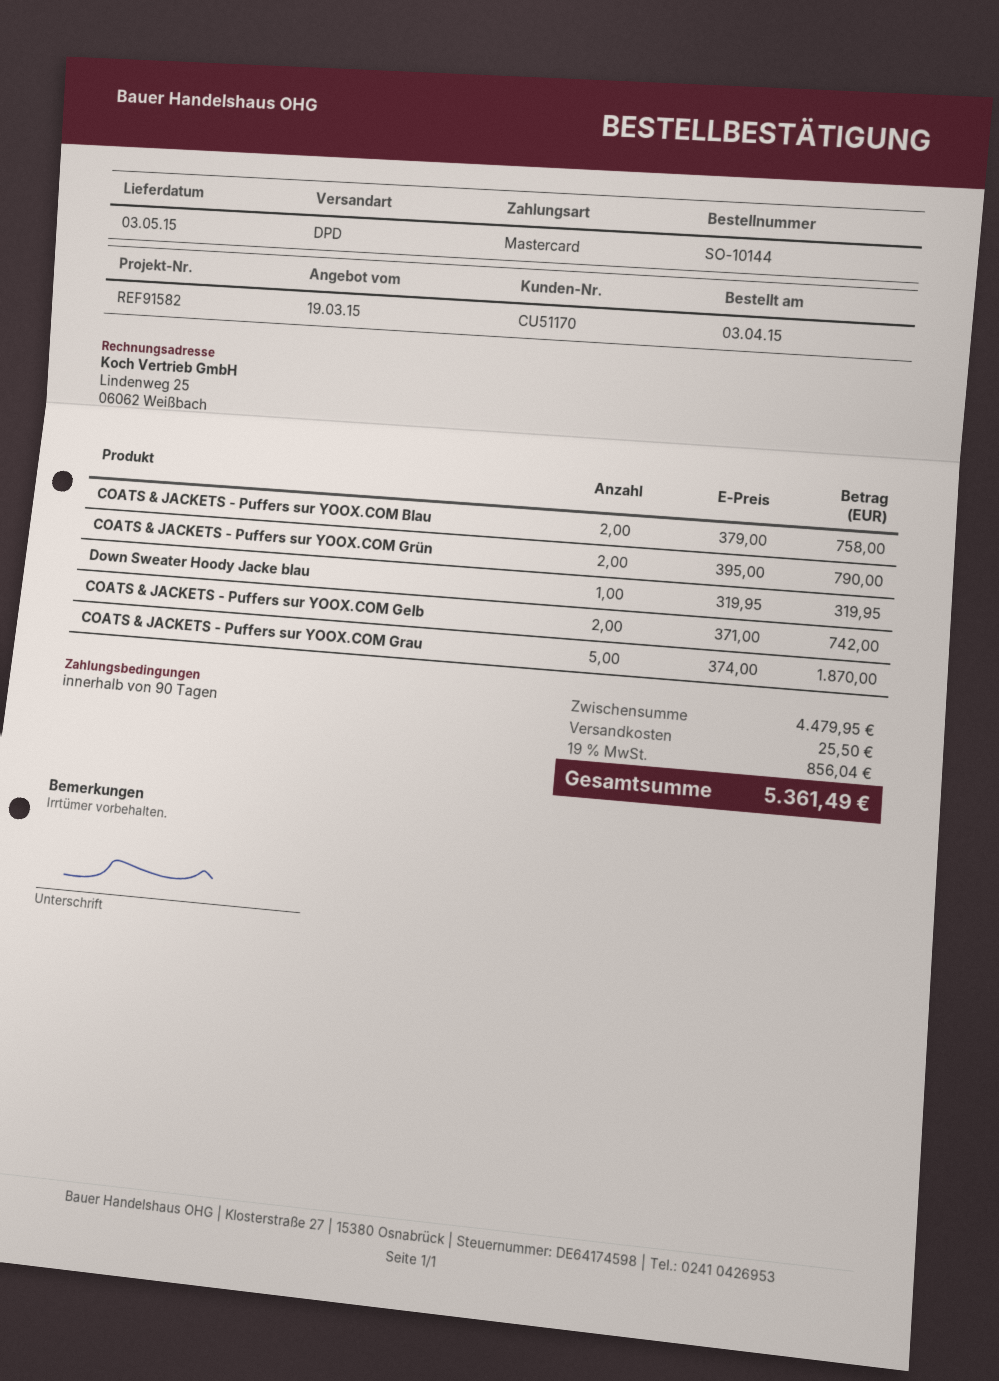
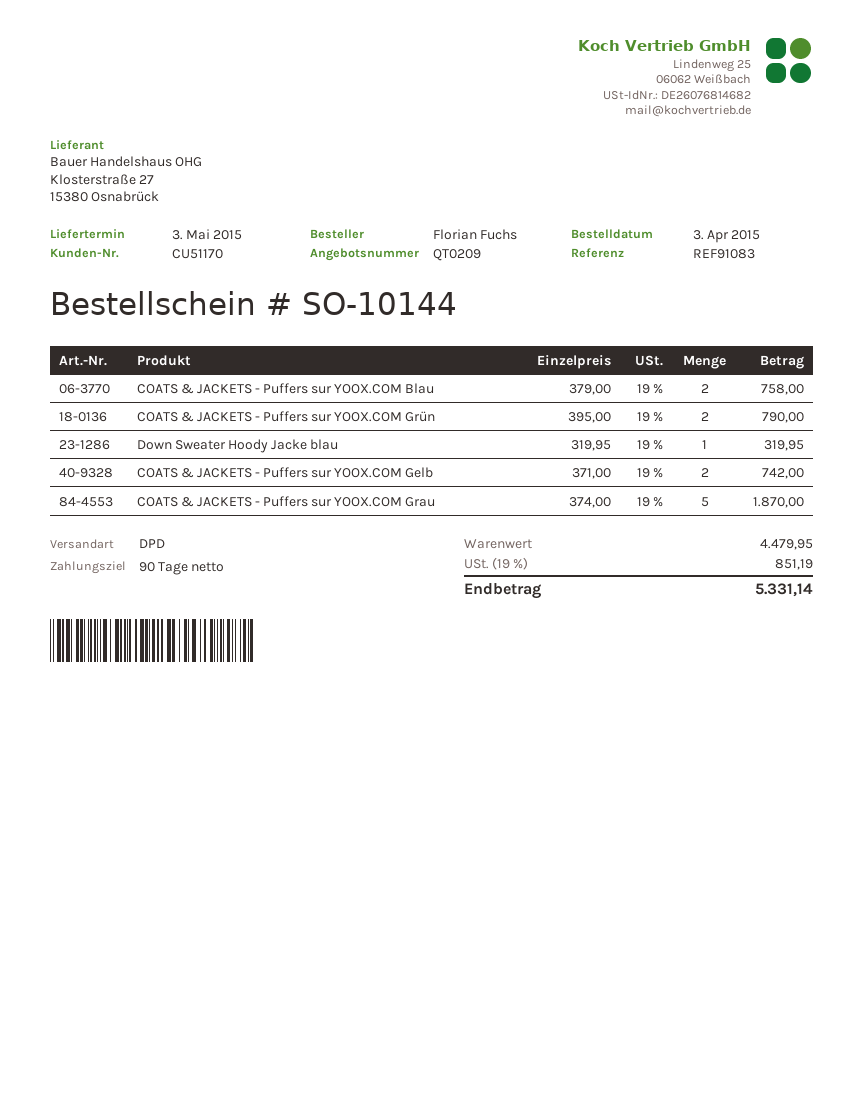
reference: REF91582 -> REF91083
shipping: 25.50 -> none
tax: 19% = 856.04 -> 19% = 851.19
total: 5361.49 -> 5331.14

